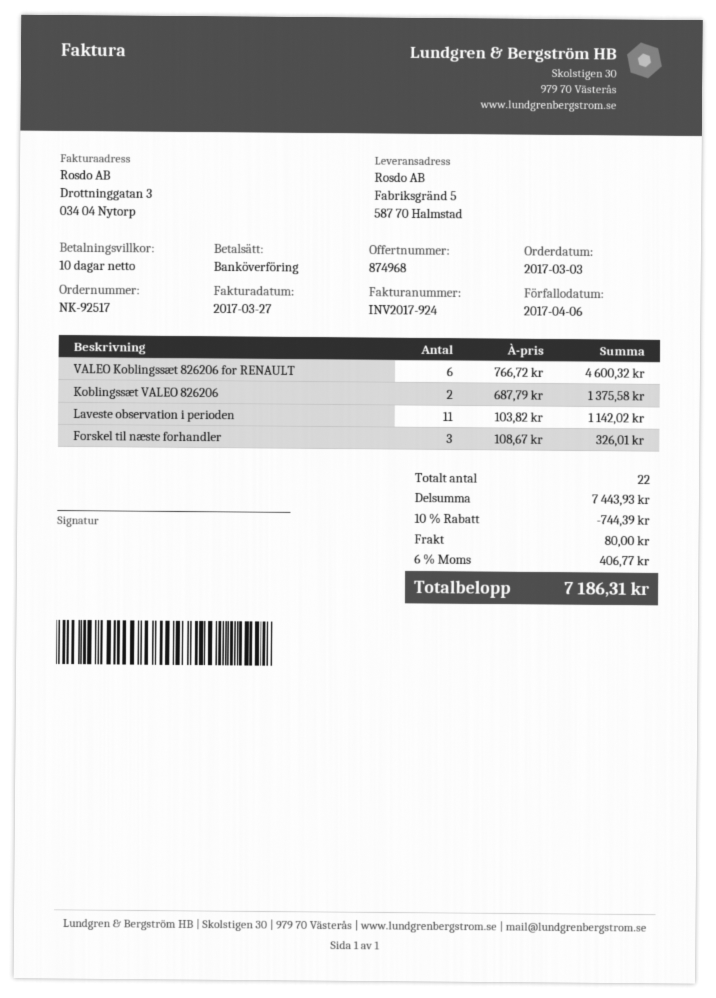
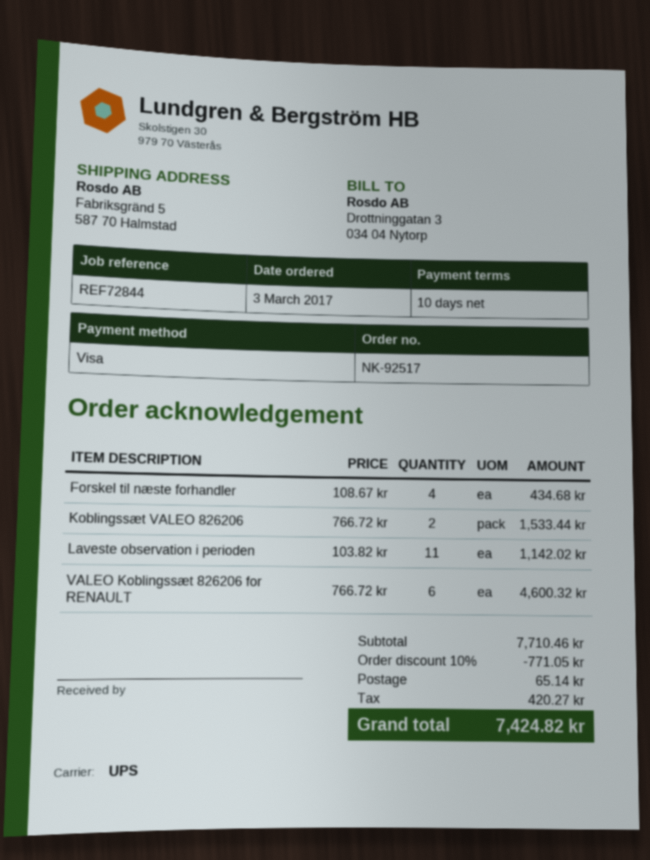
payment method: bank transfer -> Visa
Koblingssæt VALEO 826206: 2 x 687.79 = 1375.58 -> 2 x 766.72 = 1533.44
Forskel til næste forhandler: 3 x 108.67 = 326.01 -> 4 x 108.67 = 434.68
subtotal: 7443.93 -> 7710.46
discount: 10% = 744.39 -> 10% = 771.05
shipping: 80.00 -> 65.14
tax: 406.77 -> 420.27
total: 7186.31 -> 7424.82

